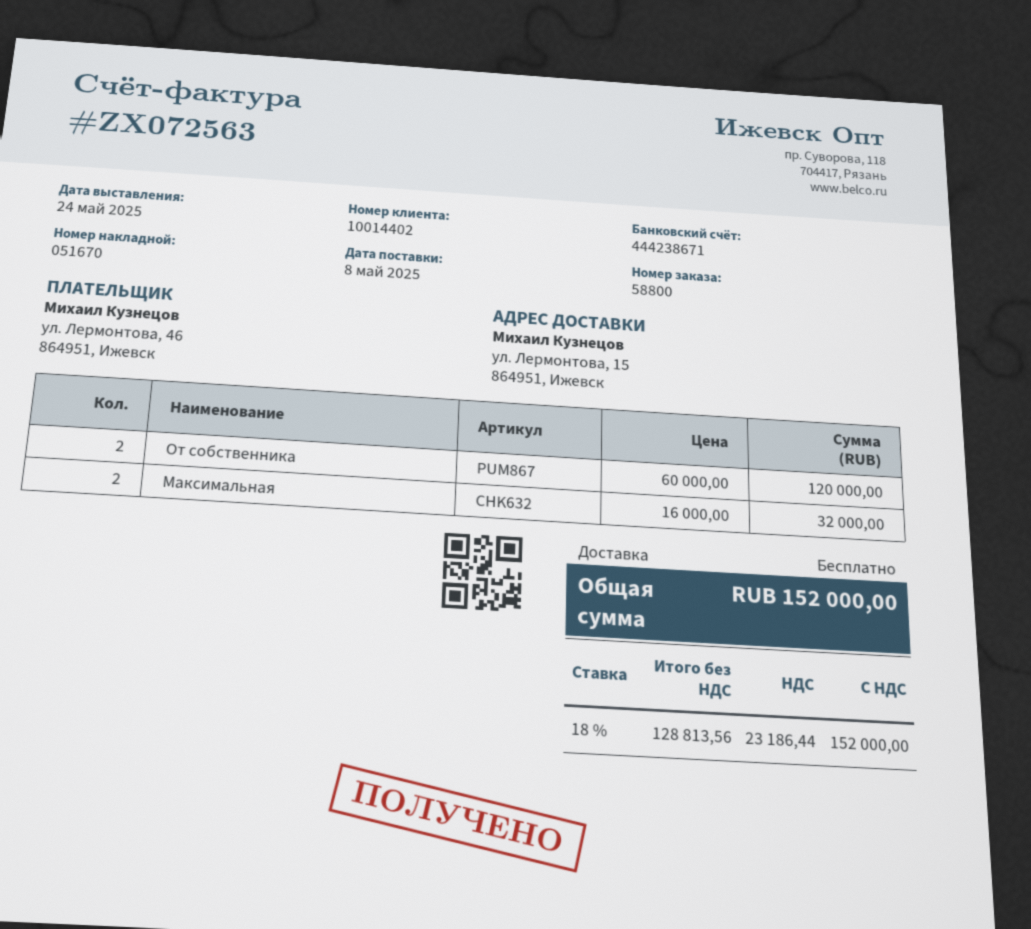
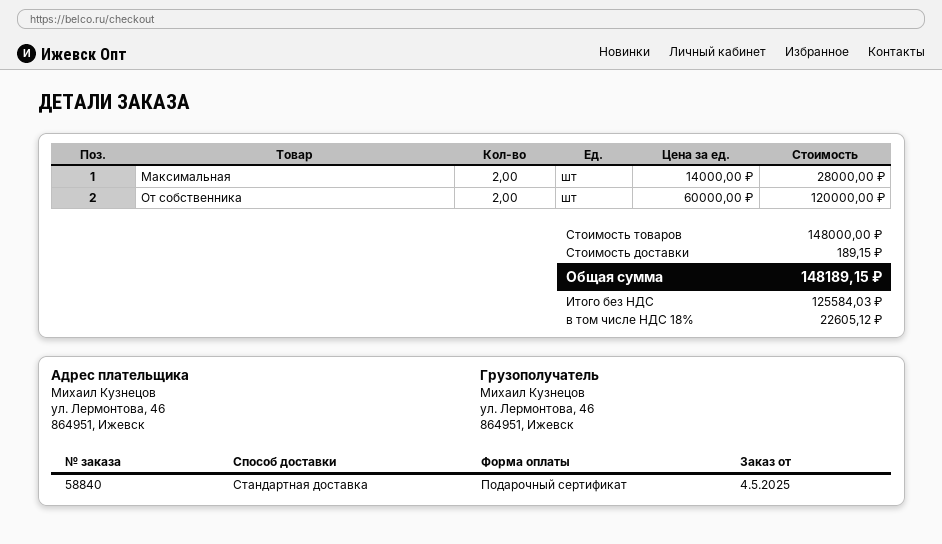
order number: 58800 -> 58840
ship to: ул. Лермонтова, 15, 864951, Ижевск -> ул. Лермонтова, 46, 864951, Ижевск
Максимальная: 2 x 16000.00 = 32000.00 -> 2 x 14000.00 = 28000.00
shipping: 0.00 -> 189.15
net: 128813.56 -> 125584.03
tax: 18% = 23186.44 -> 18% = 22605.12
total: 152000.00 -> 148189.15

